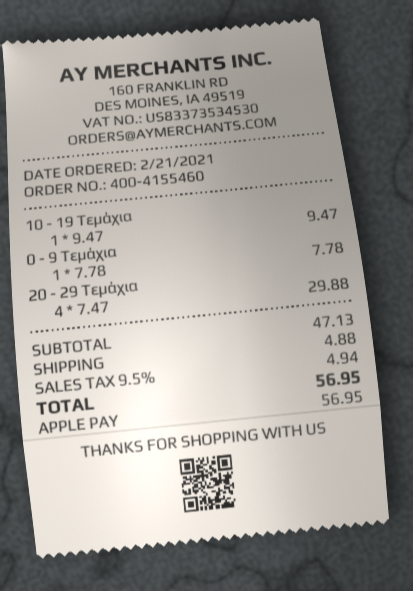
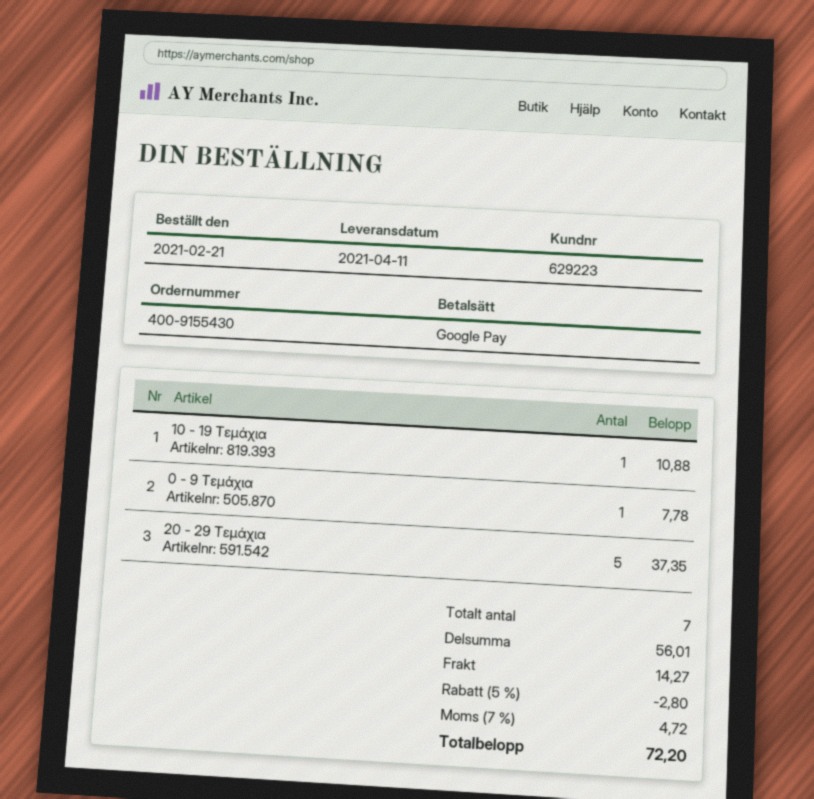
order number: 400-4155460 -> 400-9155430
payment method: Apple Pay -> Google Pay
10 - 19 Τεμάχια: 1 for 9.47 -> 1 for 10.88
20 - 29 Τεμάχια: 4 for 29.88 -> 5 for 37.35
subtotal: 47.13 -> 56.01
discount: none -> 5% = 2.80
shipping: 4.88 -> 14.27
tax: 9.5% = 4.94 -> 7% = 4.72
total: 56.95 -> 72.20

